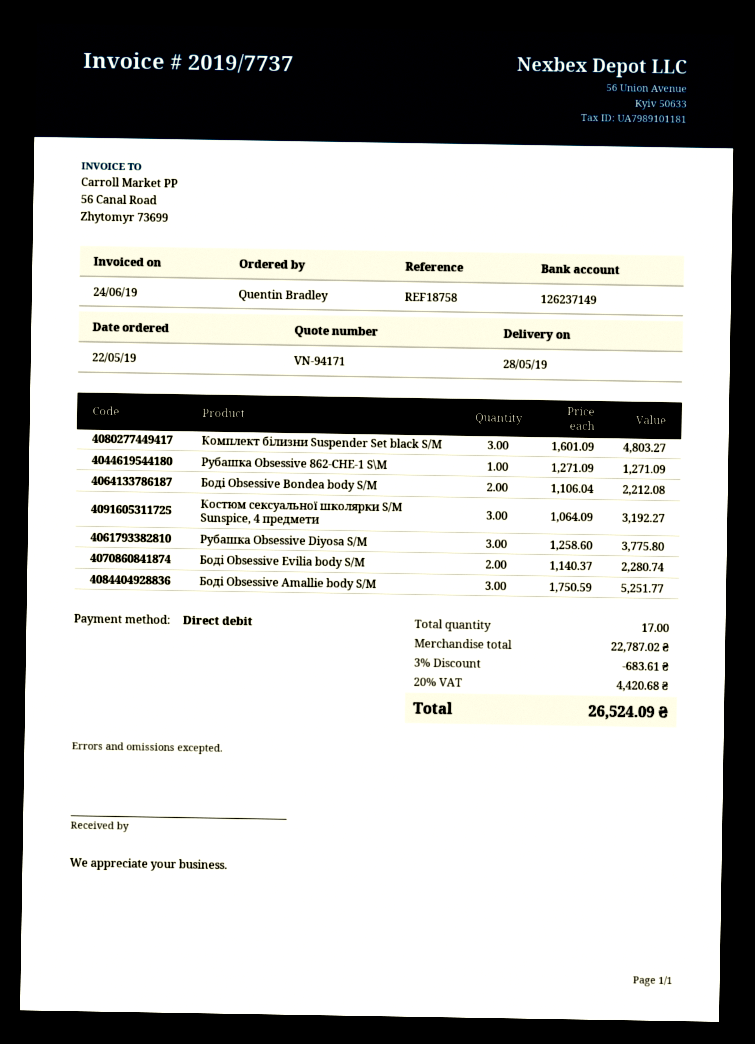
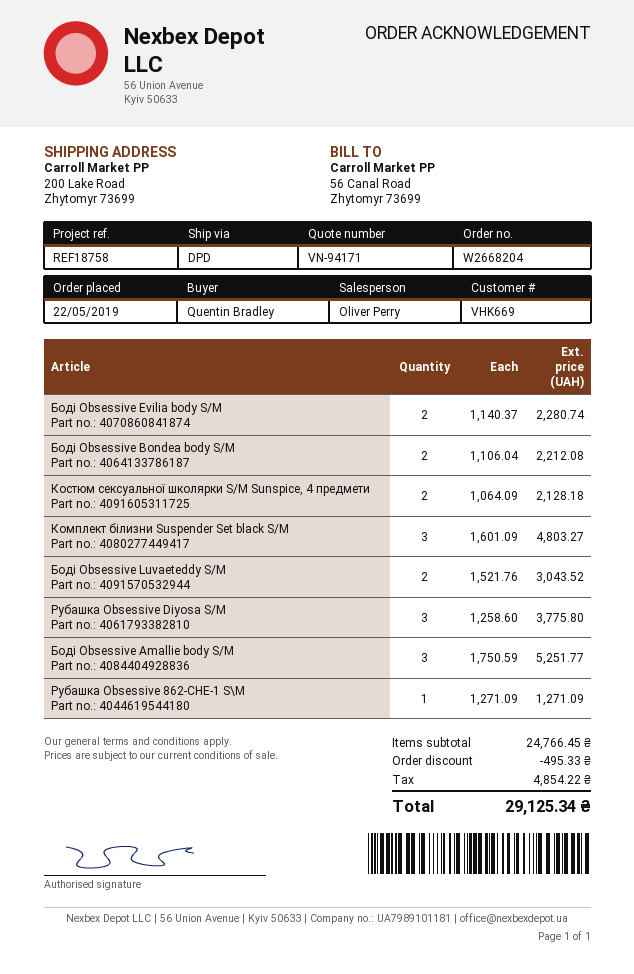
Костюм сексуальної школярки S/M Sunspice, 4 предмети: 3 x 1064.09 = 3192.27 -> 2 x 1064.09 = 2128.18
Боді Obsessive Luvaeteddy S/M: none -> 2 x 1521.76 = 3043.52
subtotal: 22787.02 -> 24766.45
discount: 683.61 -> 495.33
tax: 4420.68 -> 4854.22
total: 26524.09 -> 29125.34

